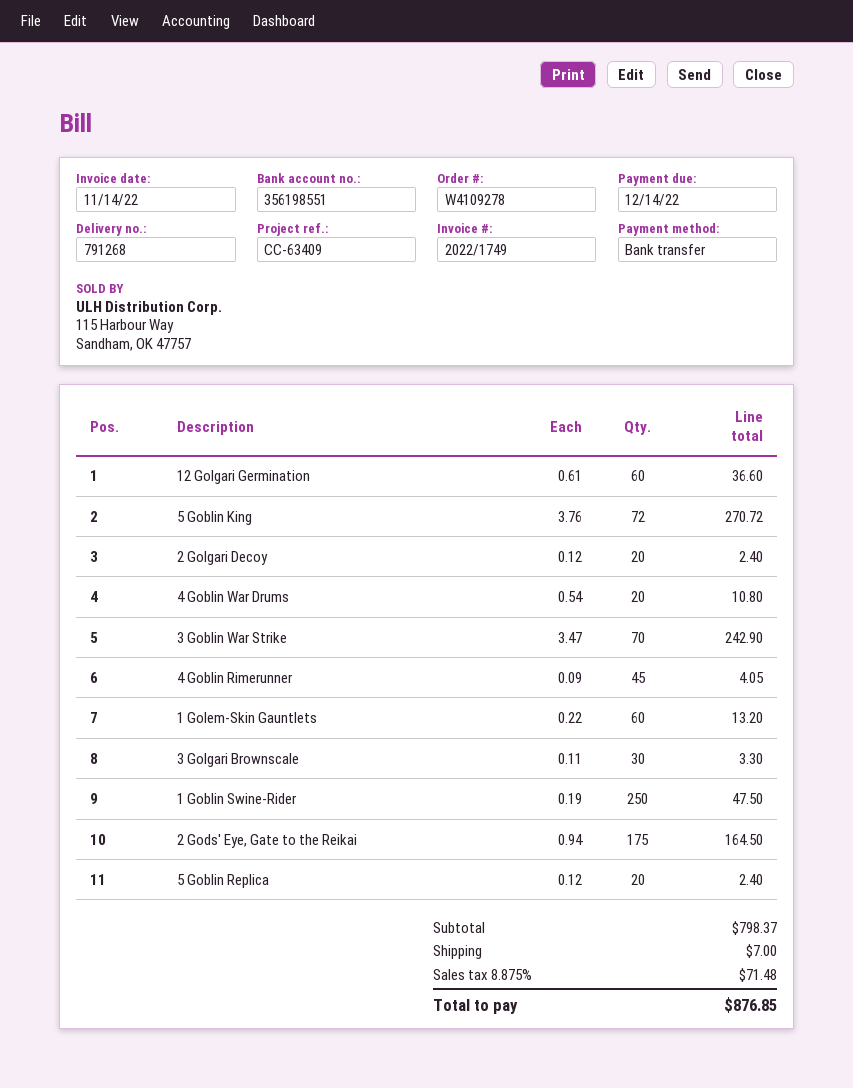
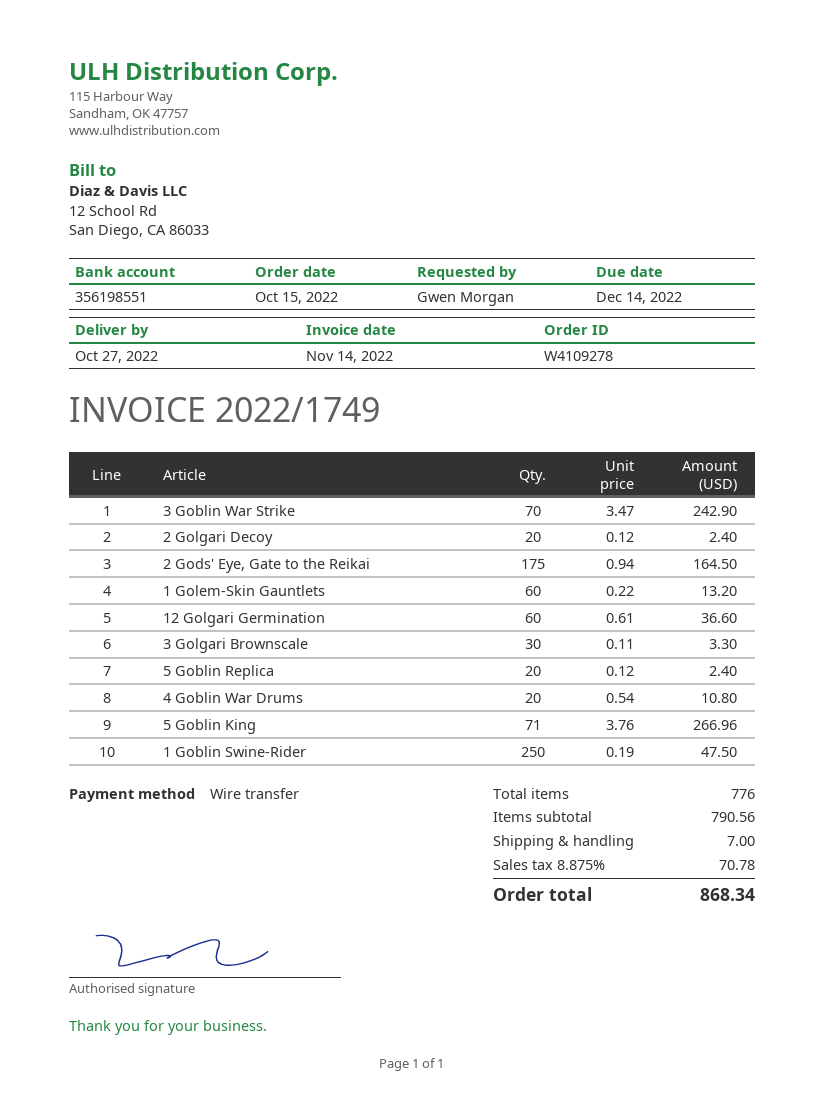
5 Goblin King: 72 x 3.76 = 270.72 -> 71 x 3.76 = 266.96
4 Goblin Rimerunner: 45 x 0.09 = 4.05 -> none
subtotal: 798.37 -> 790.56
tax: 8.875% = 71.48 -> 8.875% = 70.78
total: 876.85 -> 868.34

